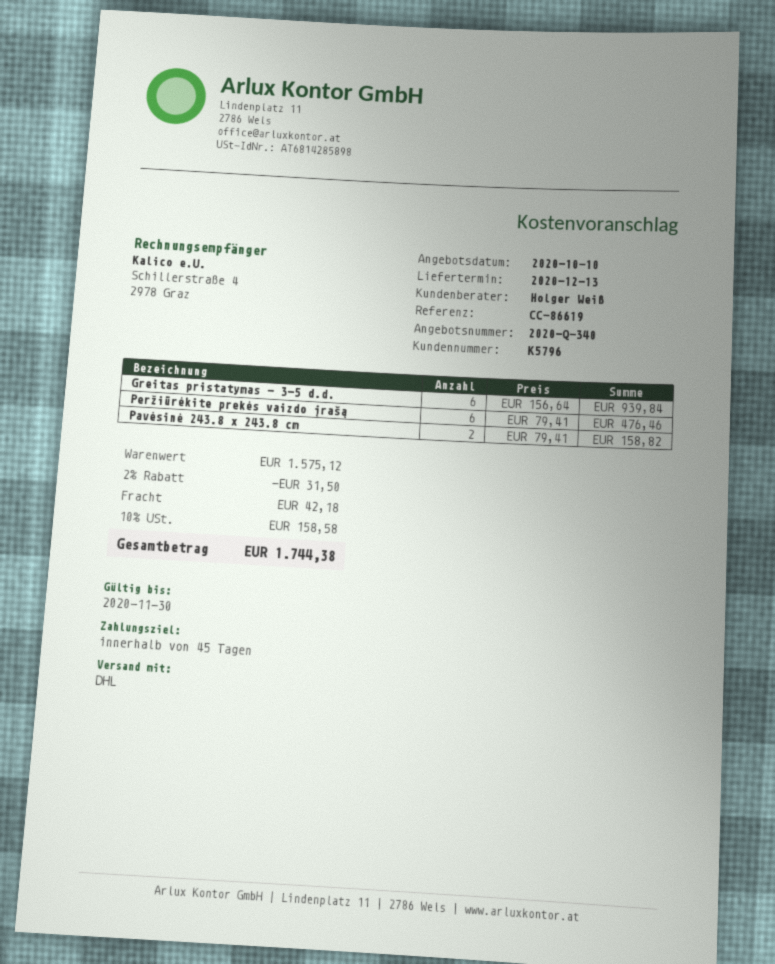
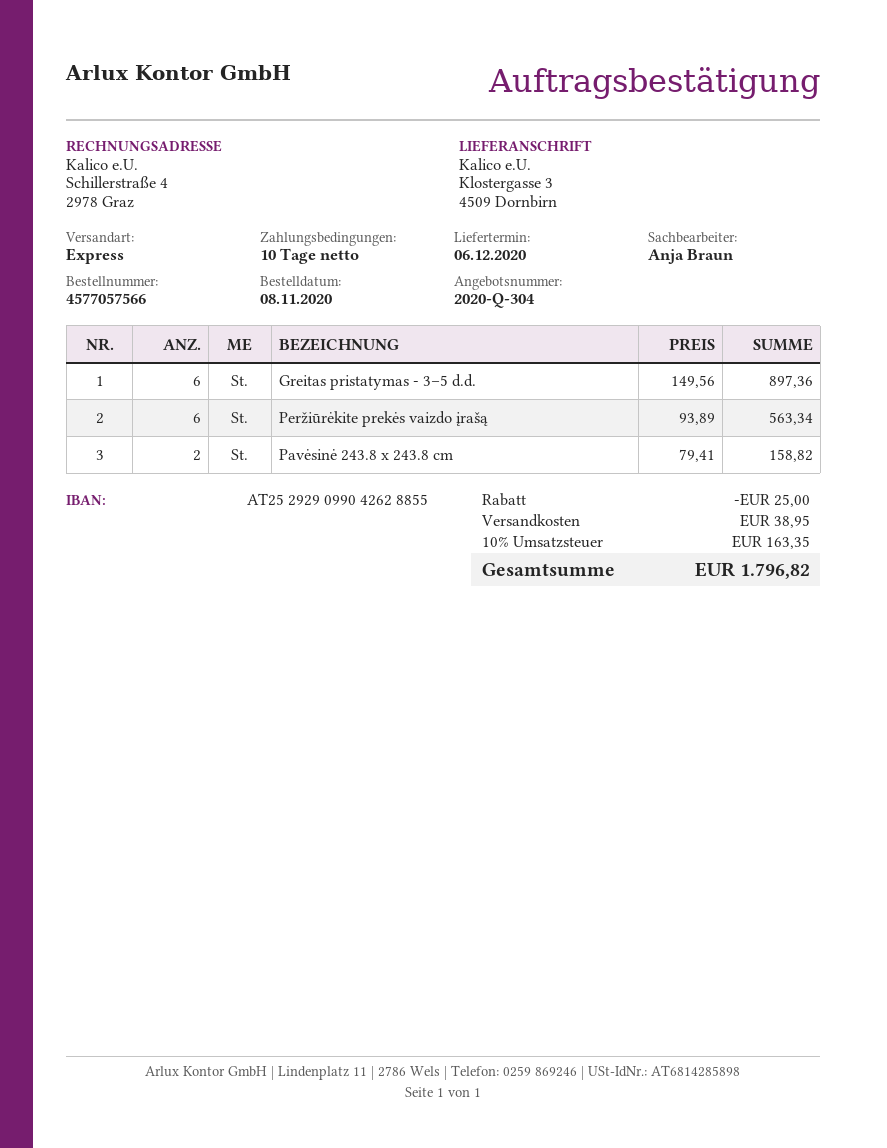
quote number: 2020-Q-340 -> 2020-Q-304
delivery date: 2020-12-13 -> 2020-12-06
payment terms: 45 days -> 10 days
sales rep: Holger Weiß -> Anja Braun
shipping method: DHL -> express
Greitas pristatymas - 3–5 d.d.: 6 x 156.64 = 939.84 -> 6 x 149.56 = 897.36
Peržiūrėkite prekės vaizdo įrašą: 6 x 79.41 = 476.46 -> 6 x 93.89 = 563.34
discount: 31.50 -> 25.00
shipping: 42.18 -> 38.95
tax: 10% = 158.58 -> 10% = 163.35
total: 1744.38 -> 1796.82

